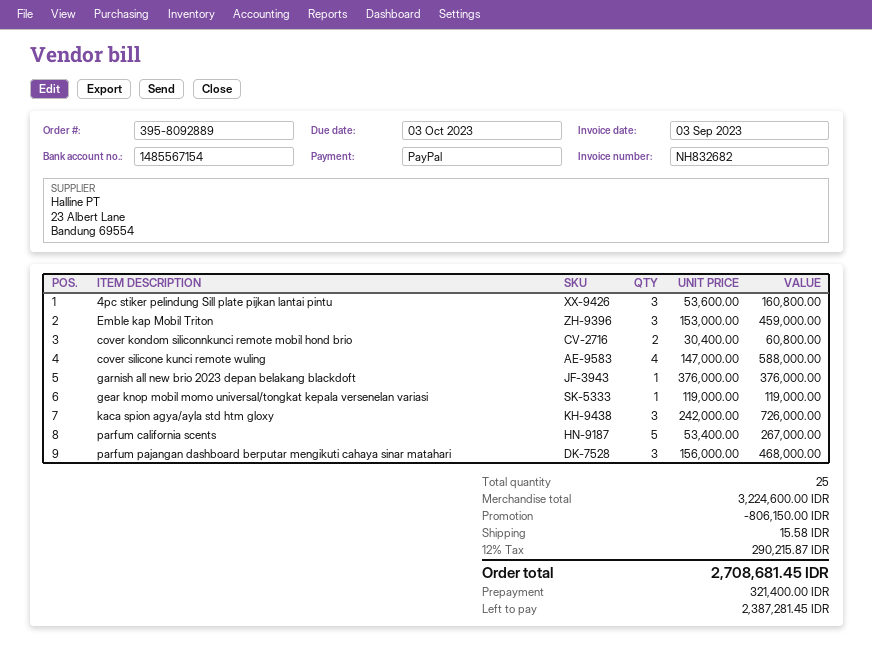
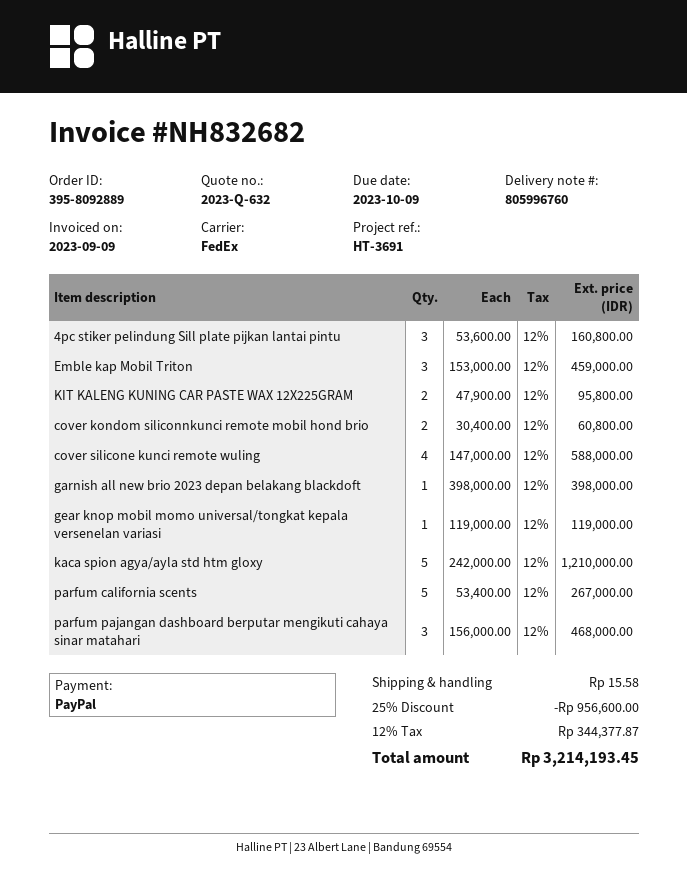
invoice date: 2023-09-03 -> 2023-09-09
due date: 2023-10-03 -> 2023-10-09
garnish all new brio 2023 depan belakang blackdoft: 1 x 376000.00 = 376000.00 -> 1 x 398000.00 = 398000.00
kaca spion agya/ayla std htm gloxy: 3 x 242000.00 = 726000.00 -> 5 x 242000.00 = 1210000.00
KIT KALENG KUNING CAR PASTE WAX 12X225GRAM: none -> 2 x 47900.00 = 95800.00
discount: 806150.00 -> 956600.00
tax: 12% = 290215.87 -> 12% = 344377.87
total: 2708681.45 -> 3214193.45

